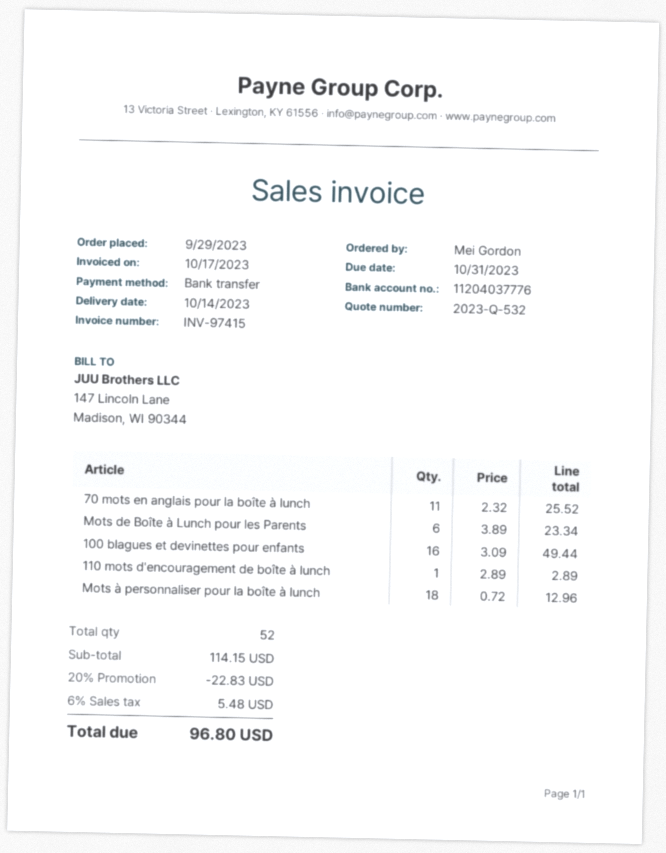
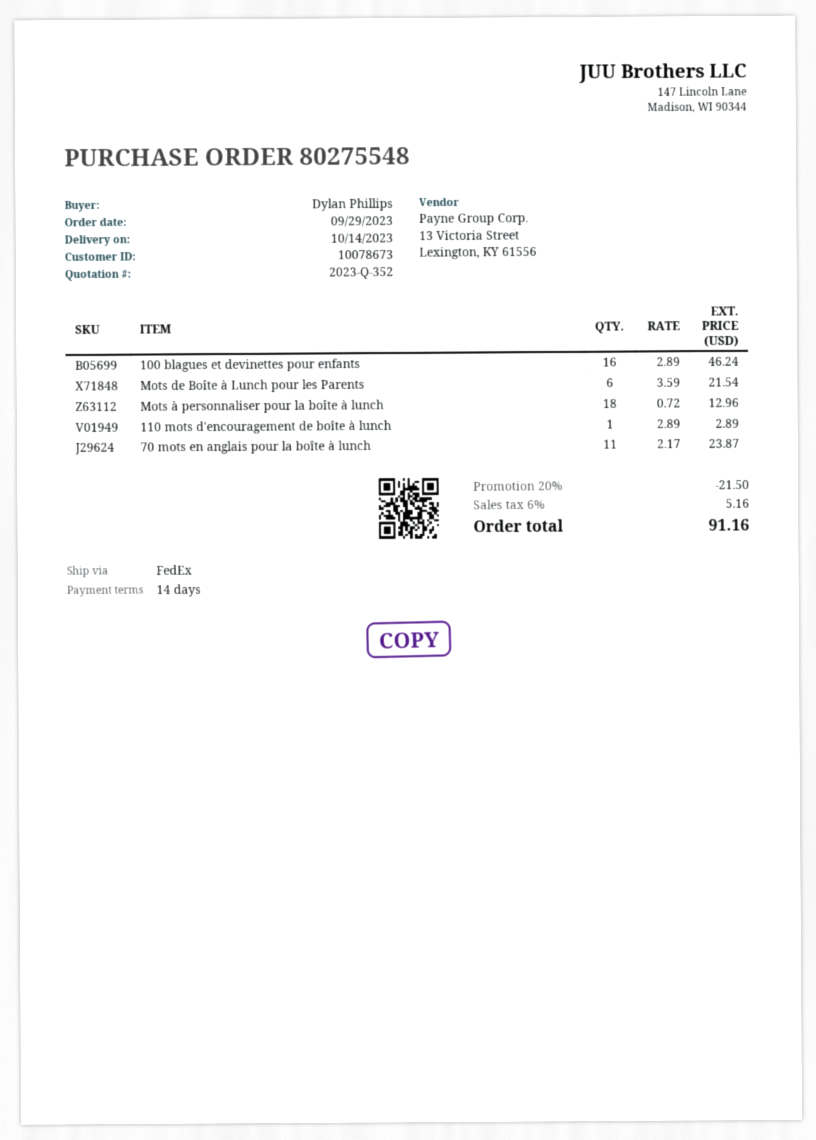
quote number: 2023-Q-532 -> 2023-Q-352
ordered by: Mei Gordon -> Dylan Phillips
70 mots en anglais pour la boîte à lunch: 11 x 2.32 = 25.52 -> 11 x 2.17 = 23.87
Mots de Boîte à Lunch pour les Parents: 6 x 3.89 = 23.34 -> 6 x 3.59 = 21.54
100 blagues et devinettes pour enfants: 16 x 3.09 = 49.44 -> 16 x 2.89 = 46.24
discount: 20% = 22.83 -> 20% = 21.50
tax: 6% = 5.48 -> 6% = 5.16
total: 96.80 -> 91.16

